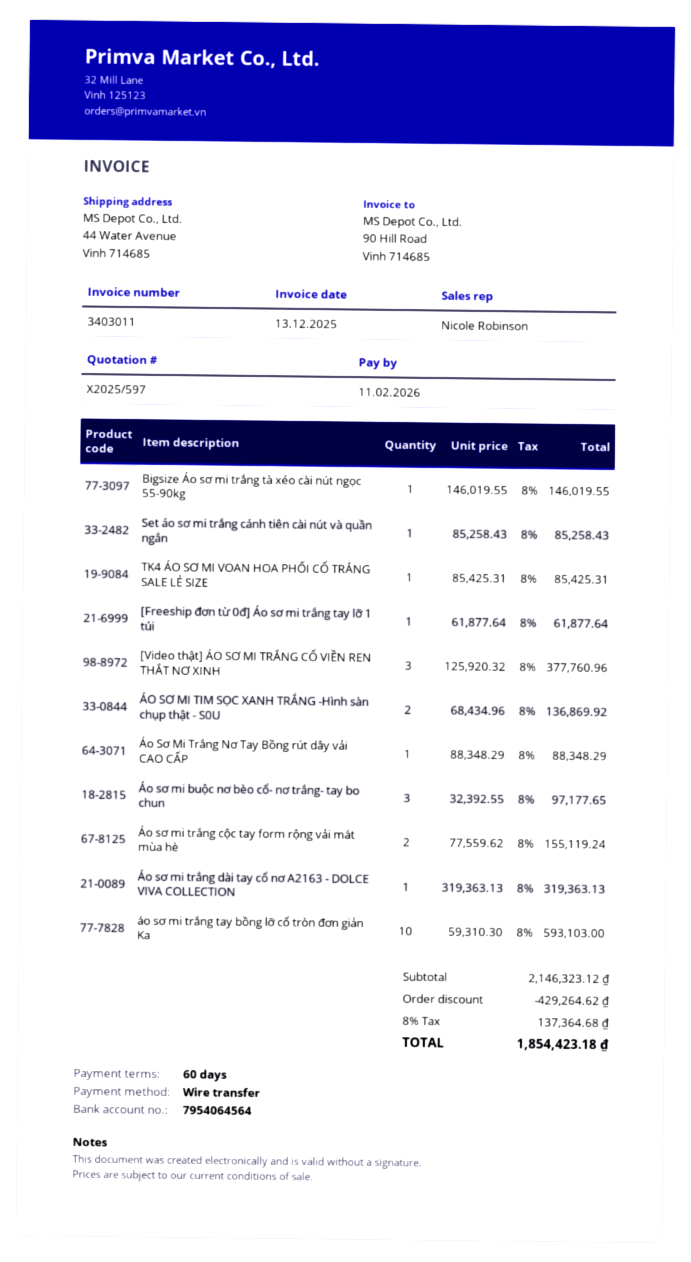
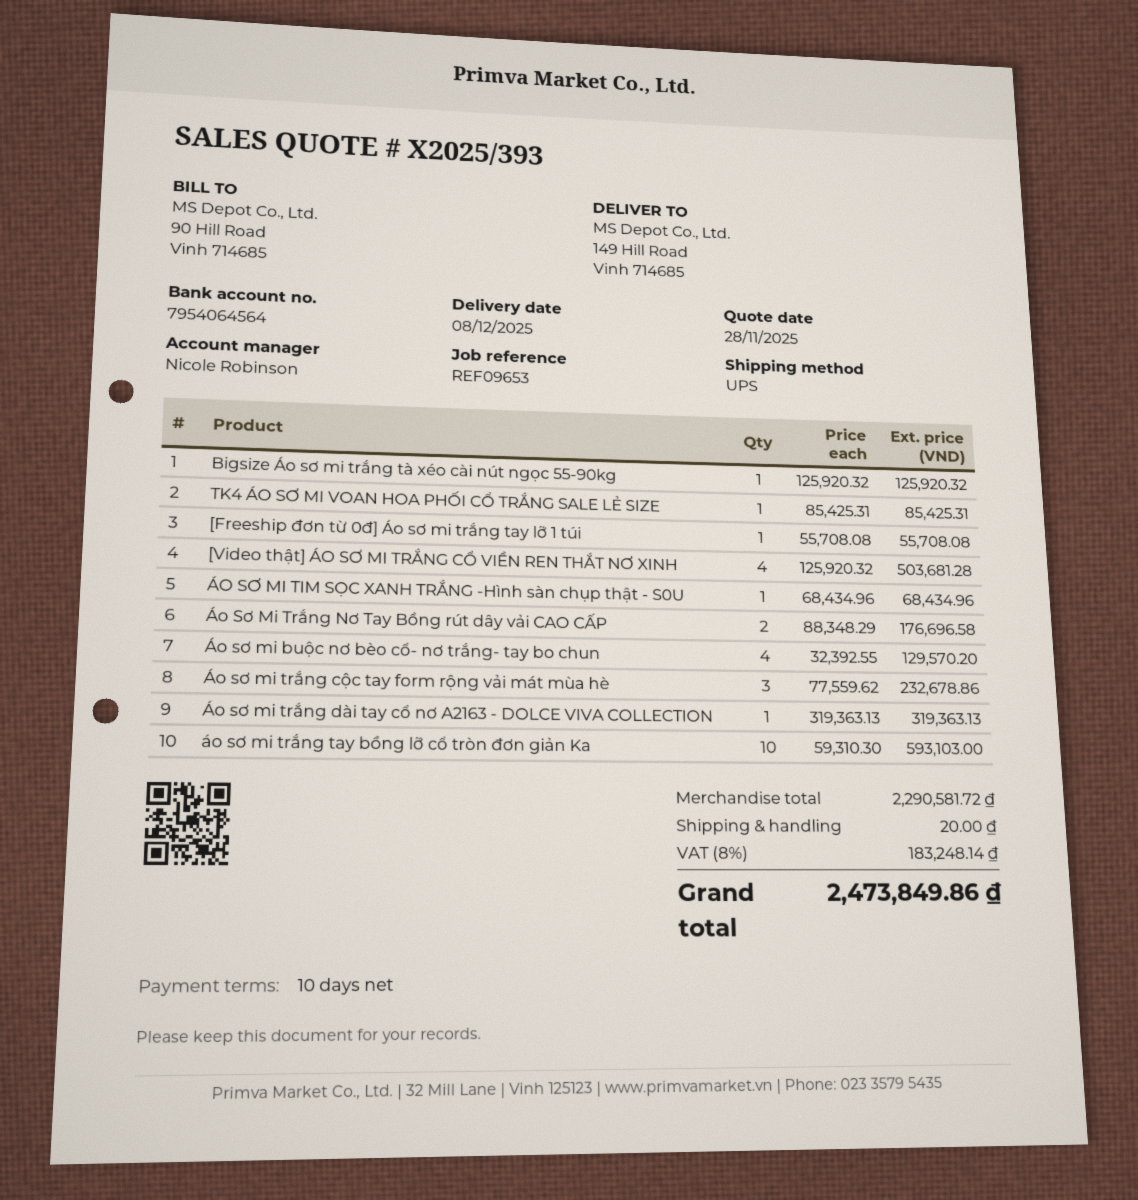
quote number: X2025/597 -> X2025/393
payment terms: 60 days -> 10 days
ship to: 44 Water Avenue, Vinh 714685 -> 149 Hill Road, Vinh 714685
Bigsize Áo sơ mi trắng tà xéo cài nút ngọc 55-90kg: 1 x 146019.55 = 146019.55 -> 1 x 125920.32 = 125920.32
Set áo sơ mi trắng cánh tiên cài nút và quần ngắn: 1 x 85258.43 = 85258.43 -> none
[Freeship đơn từ 0đ] Áo sơ mi trắng tay lỡ 1 túi: 1 x 61877.64 = 61877.64 -> 1 x 55708.08 = 55708.08
[Video thật] ÁO SƠ MI TRẮNG CỔ VIỀN REN THẮT NƠ XINH: 3 x 125920.32 = 377760.96 -> 4 x 125920.32 = 503681.28
ÁO SƠ MI TIM SỌC XANH TRẮNG -Hình sàn chụp thật - S0U: 2 x 68434.96 = 136869.92 -> 1 x 68434.96 = 68434.96
Áo Sơ Mi Trắng Nơ Tay Bồng rút dây vải CAO CẤP: 1 x 88348.29 = 88348.29 -> 2 x 88348.29 = 176696.58
Áo sơ mi buộc nơ bèo cổ- nơ trắng- tay bo chun: 3 x 32392.55 = 97177.65 -> 4 x 32392.55 = 129570.20
Áo sơ mi trắng cộc tay form rộng vải mát mùa hè: 2 x 77559.62 = 155119.24 -> 3 x 77559.62 = 232678.86
subtotal: 2146323.12 -> 2290581.72
discount: 429264.62 -> none
shipping: none -> 20.00
tax: 8% = 137364.68 -> 8% = 183248.14
total: 1854423.18 -> 2473849.86

